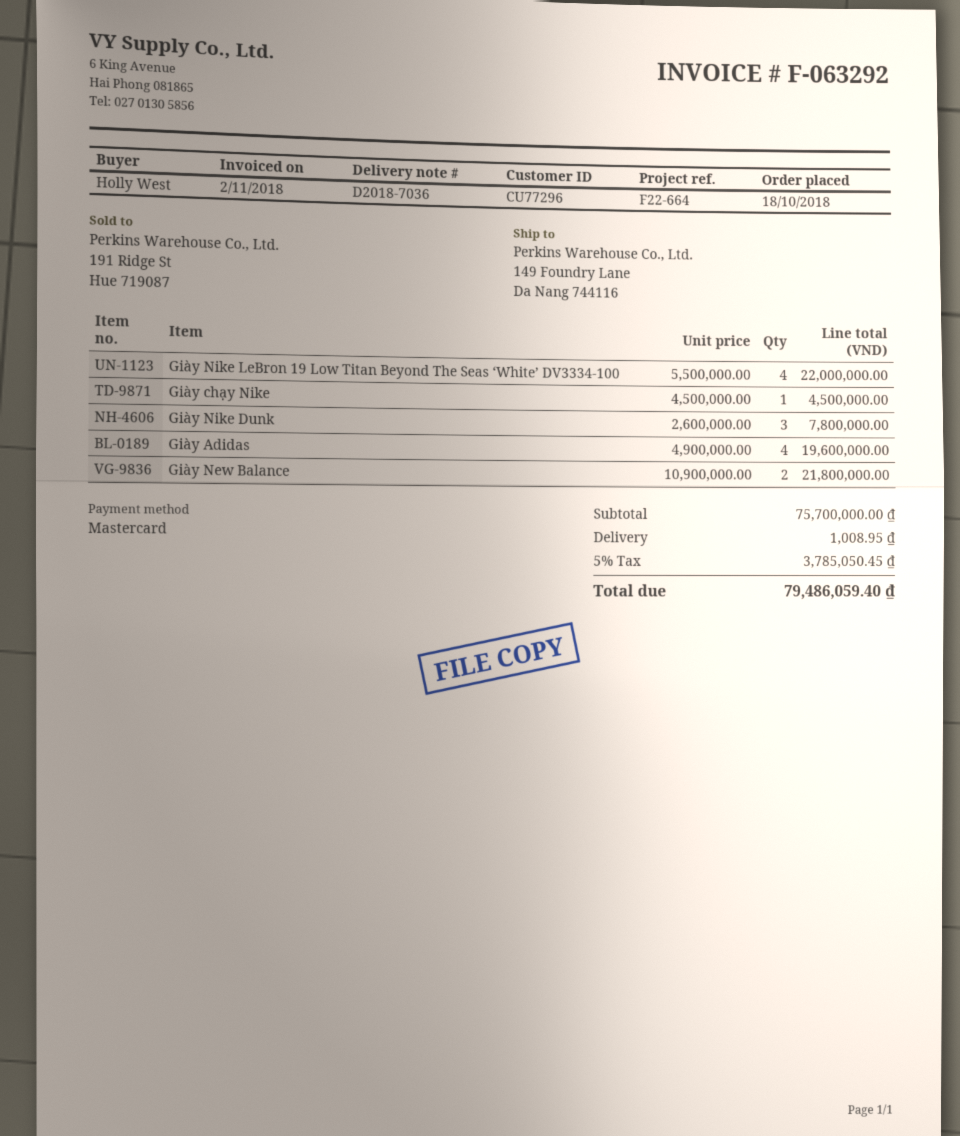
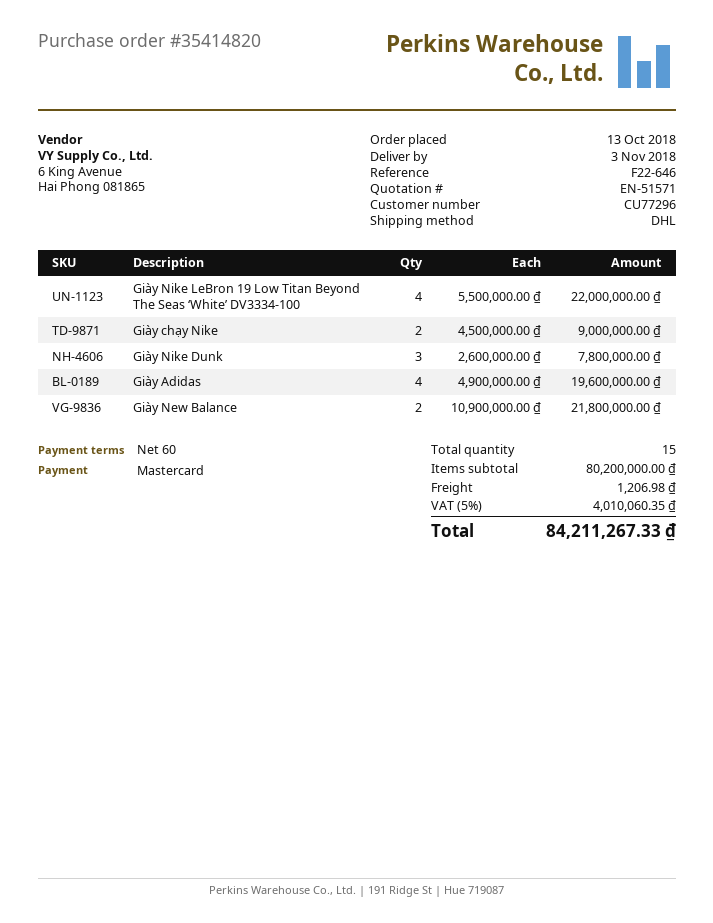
order date: 2018-10-18 -> 2018-10-13
reference: F22-664 -> F22-646
Giày chạy Nike: 1 x 4500000.00 = 4500000.00 -> 2 x 4500000.00 = 9000000.00
subtotal: 75700000.00 -> 80200000.00
shipping: 1008.95 -> 1206.98
tax: 5% = 3785050.45 -> 5% = 4010060.35
total: 79486059.40 -> 84211267.33

